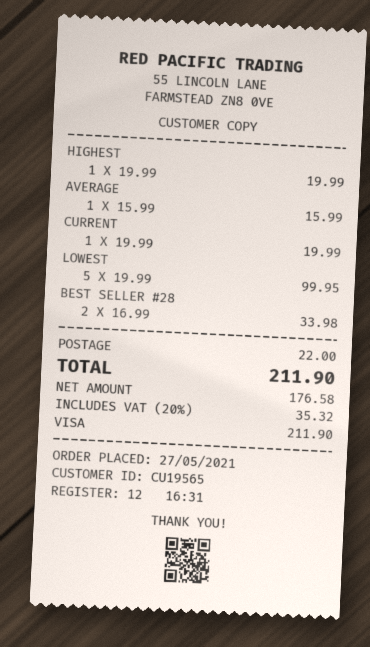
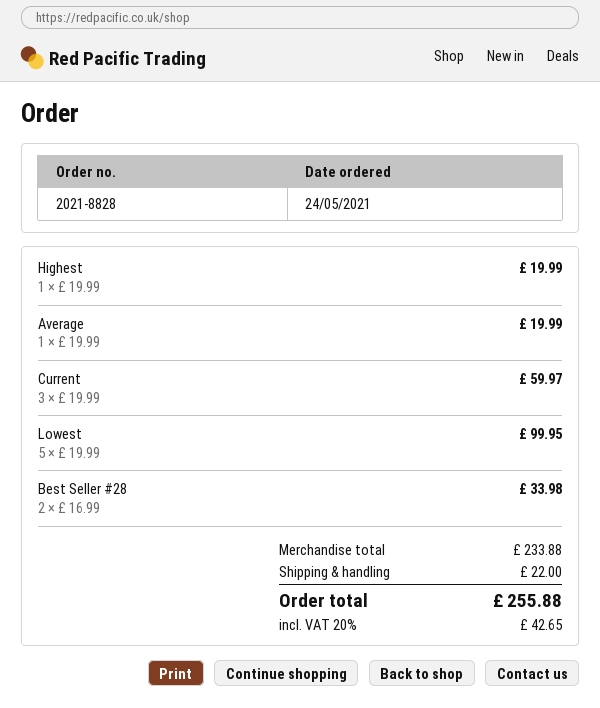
order date: 2021-05-27 -> 2021-05-24
AVERAGE: 1 x 15.99 = 15.99 -> 1 x 19.99 = 19.99
CURRENT: 1 x 19.99 = 19.99 -> 3 x 19.99 = 59.97
tax: 20% = 35.32 -> 20% = 42.65
total: 211.90 -> 255.88

